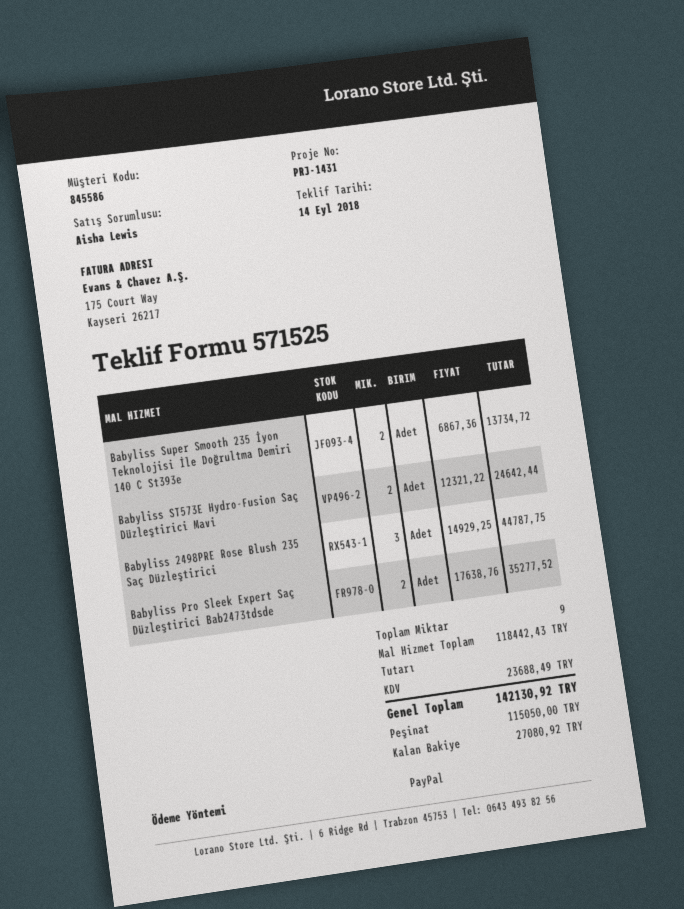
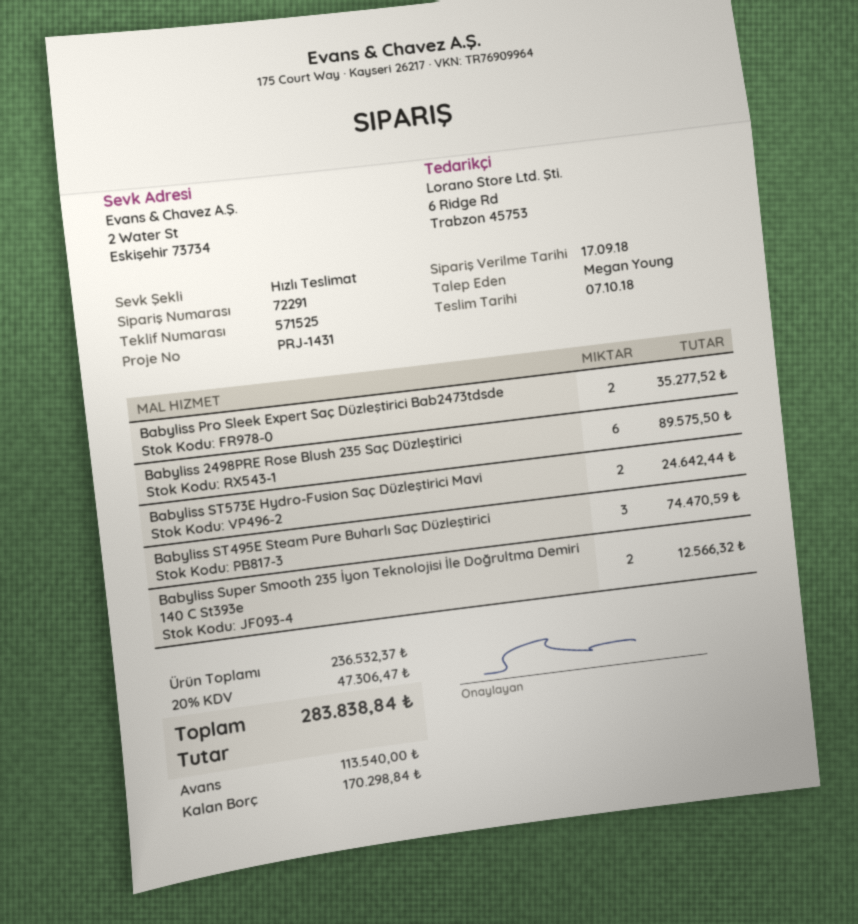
Babyliss Super Smooth 235 İyon Teknolojisi İle Doğrultma Demiri 140 C St393e: 2 for 13734.72 -> 2 for 12566.32
Babyliss 2498PRE Rose Blush 235 Saç Düzleştirici: 3 for 44787.75 -> 6 for 89575.50
Babyliss ST495E Steam Pure Buharlı Saç Düzleştirici: none -> 3 for 74470.59
subtotal: 118442.43 -> 236532.37
tax: 23688.49 -> 47306.47
total: 142130.92 -> 283838.84
deposit: 115050.00 -> 113540.00
balance: 27080.92 -> 170298.84

